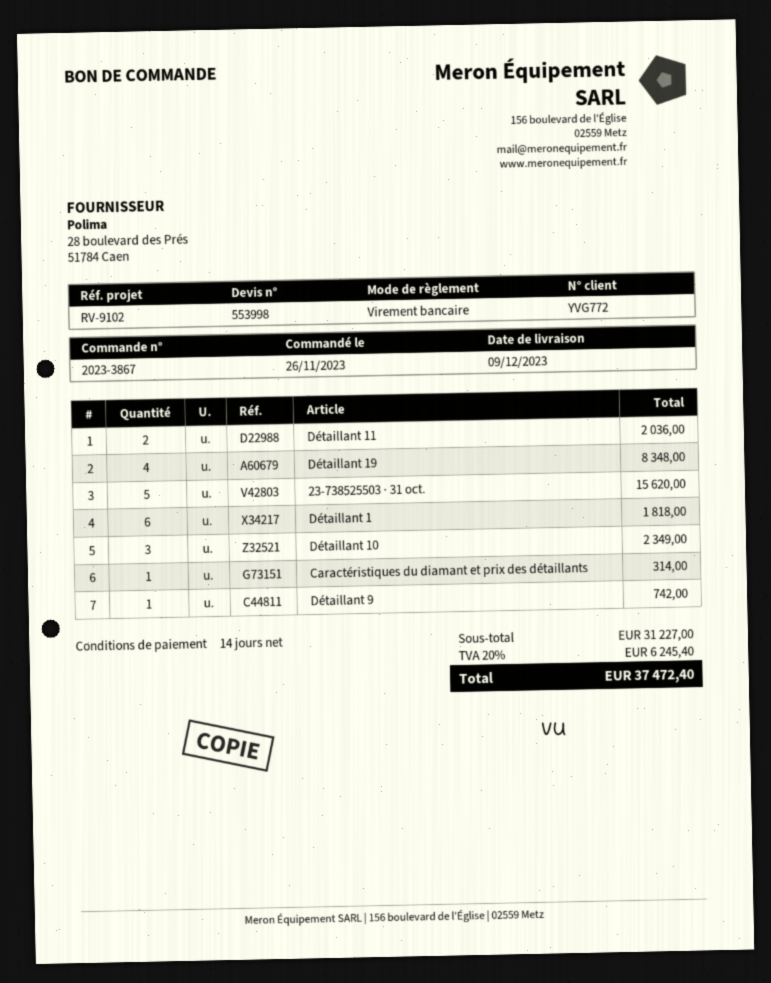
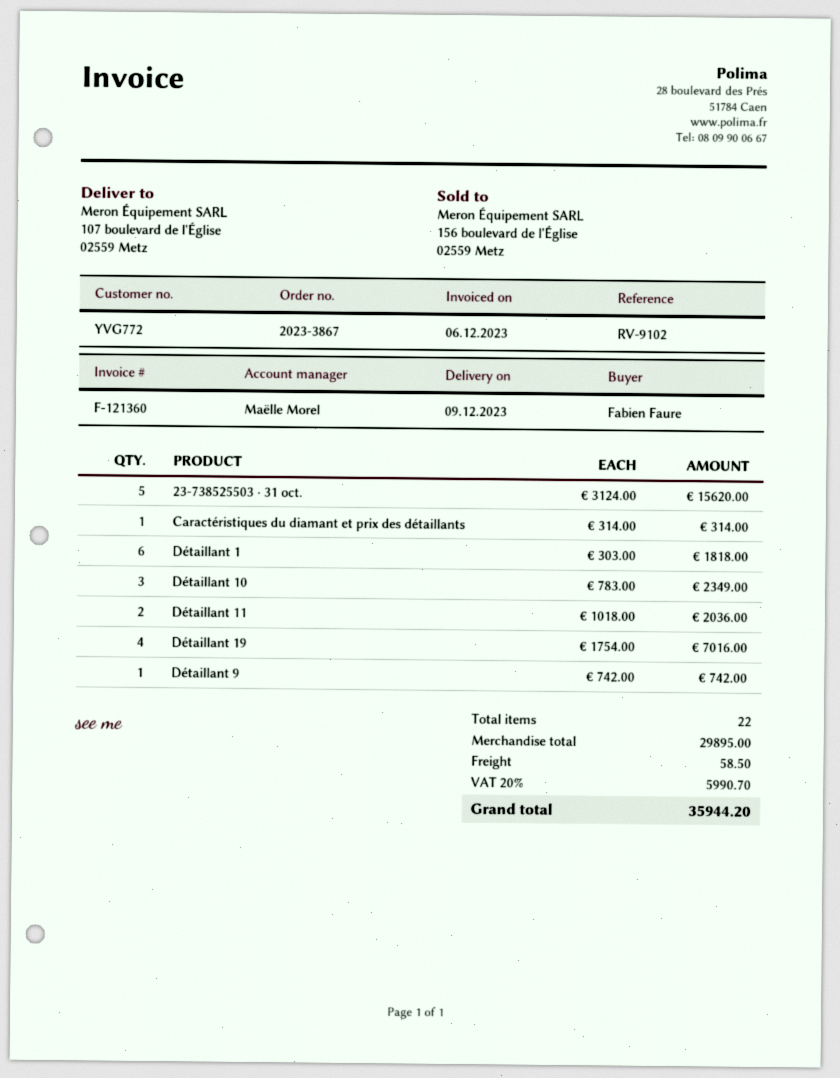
Détaillant 19: 4 for 8348.00 -> 4 for 7016.00
subtotal: 31227.00 -> 29895.00
shipping: none -> 58.50
tax: 20% = 6245.40 -> 20% = 5990.70
total: 37472.40 -> 35944.20

